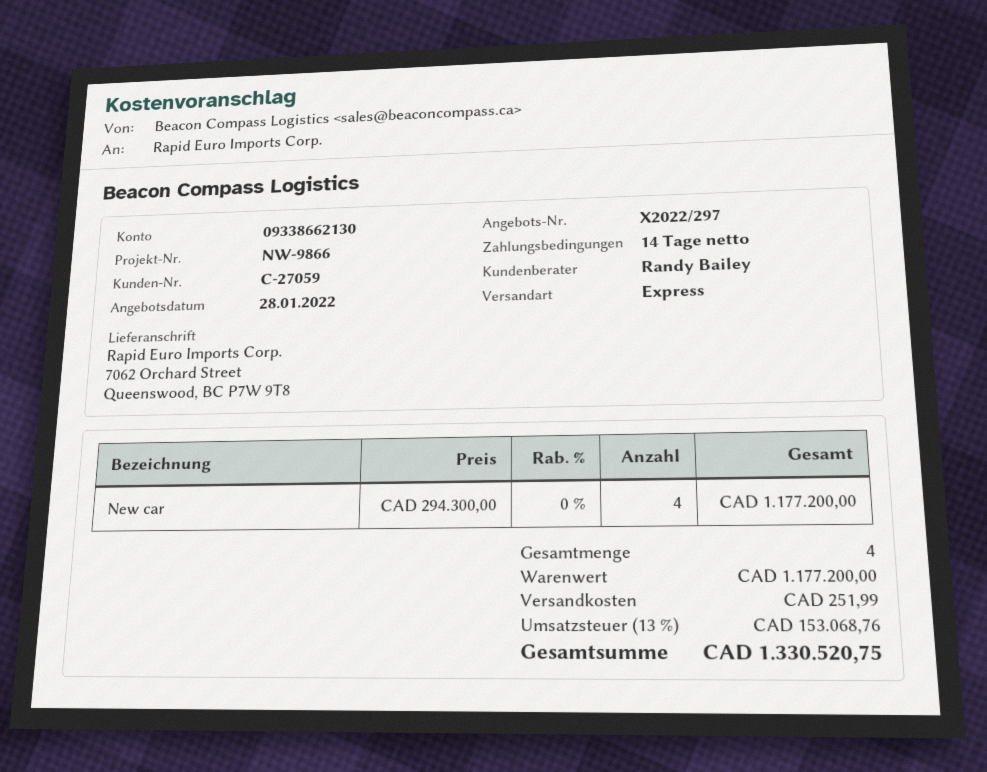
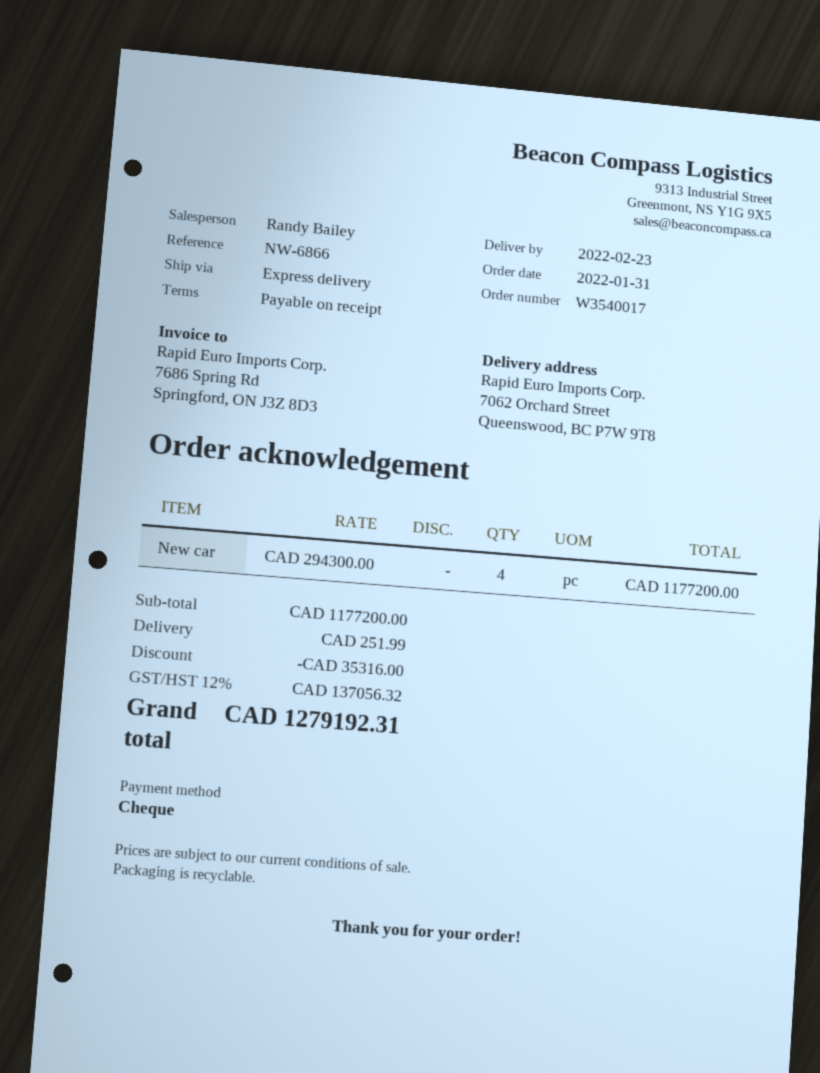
payment terms: 14 days -> on receipt
reference: NW-9866 -> NW-6866
discount: none -> 35316.00
tax: 13% = 153068.76 -> 12% = 137056.32
total: 1330520.75 -> 1279192.31

